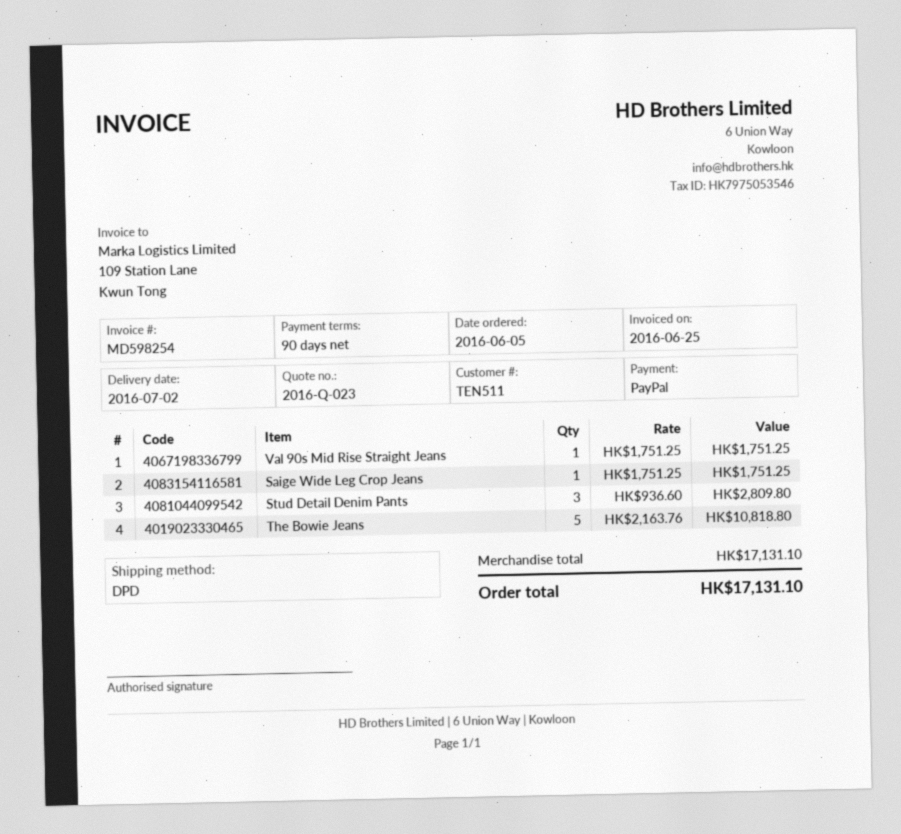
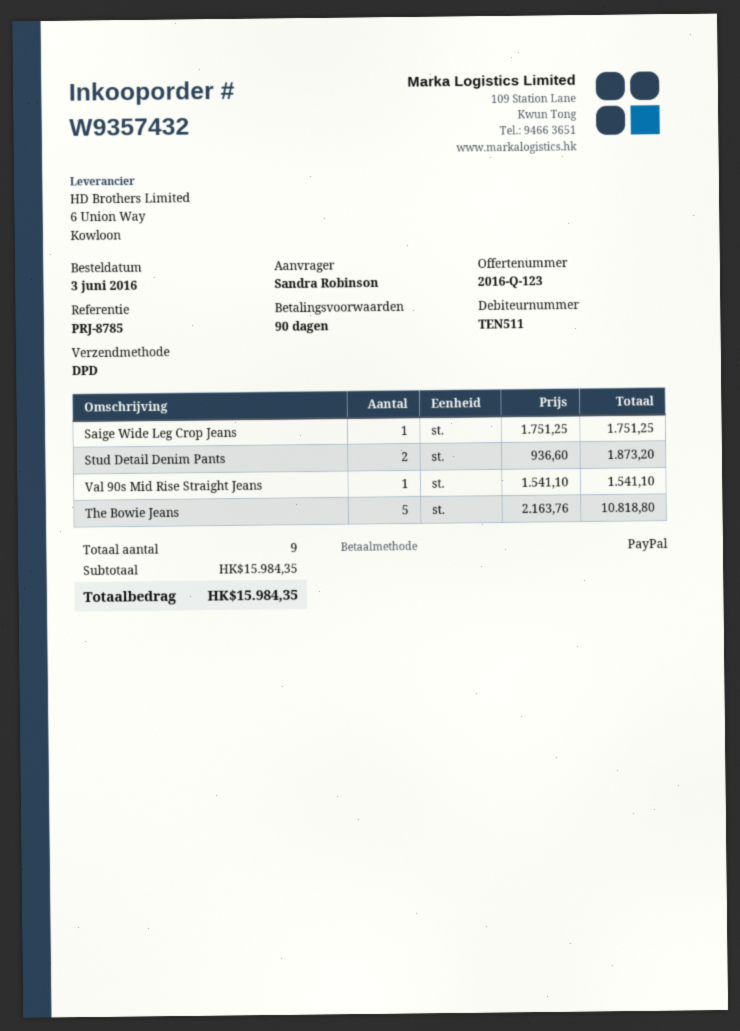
quote number: 2016-Q-023 -> 2016-Q-123
order date: 2016-06-05 -> 2016-06-03
Val 90s Mid Rise Straight Jeans: 1 x 1751.25 = 1751.25 -> 1 x 1541.10 = 1541.10
Stud Detail Denim Pants: 3 x 936.60 = 2809.80 -> 2 x 936.60 = 1873.20
subtotal: 17131.10 -> 15984.35
total: 17131.10 -> 15984.35

